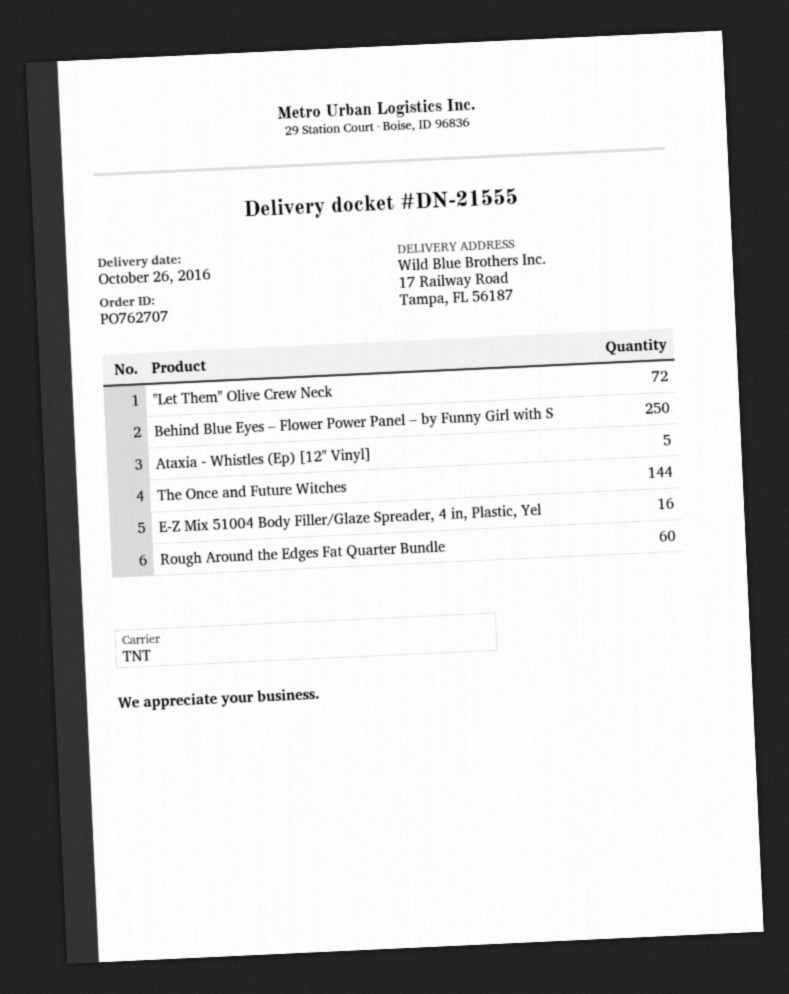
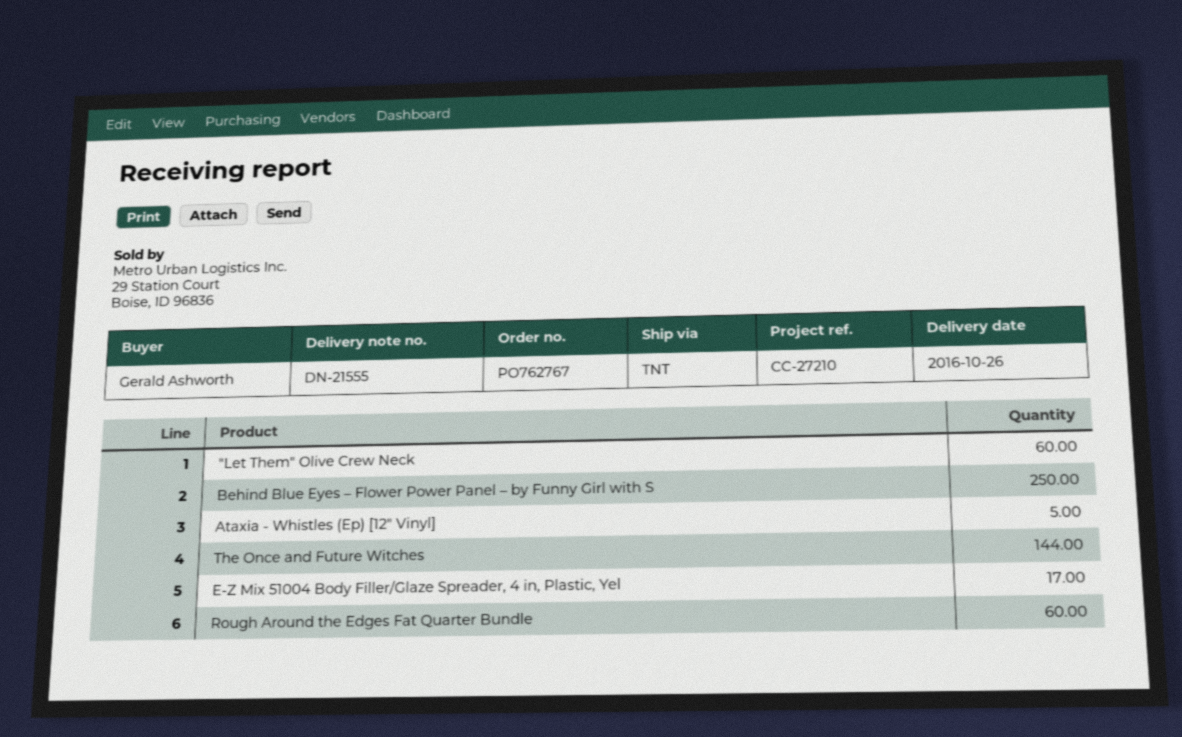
order number: PO762707 -> PO762767
"Let Them" Olive Crew Neck: 72 -> 60
E-Z Mix 51004 Body Filler/Glaze Spreader, 4 in, Plastic, Yel: 16 -> 17

